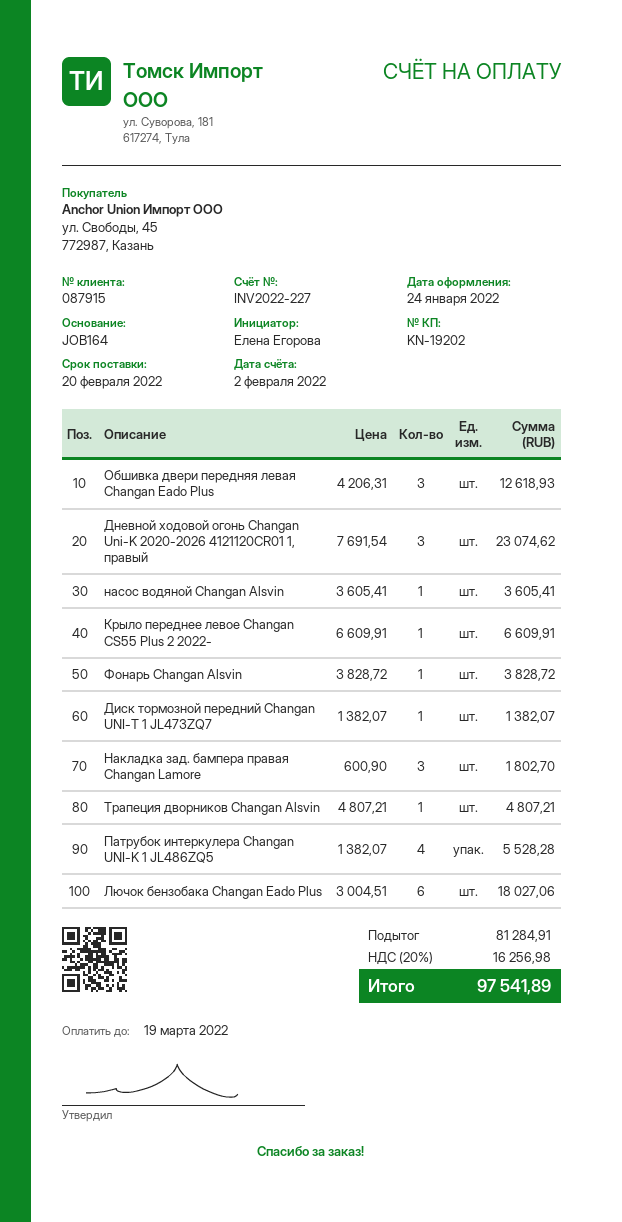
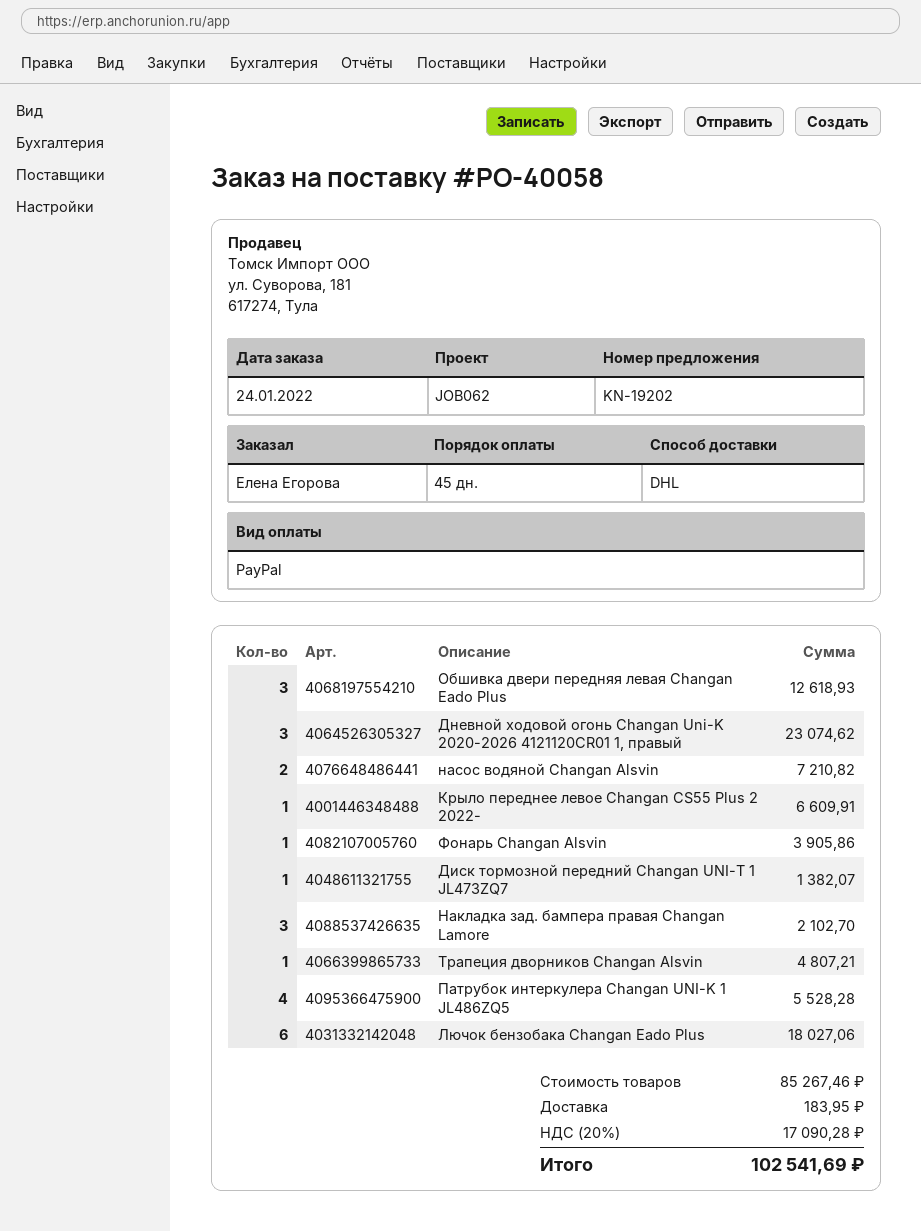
reference: JOB164 -> JOB062
насос водяной Changan Alsvin: 1 for 3605.41 -> 2 for 7210.82
Фонарь Changan Alsvin: 1 for 3828.72 -> 1 for 3905.86
Накладка зад. бампера правая Changan Lamore: 3 for 1802.70 -> 3 for 2102.70
subtotal: 81284.91 -> 85267.46
shipping: none -> 183.95
tax: 20% = 16256.98 -> 20% = 17090.28
total: 97541.89 -> 102541.69

